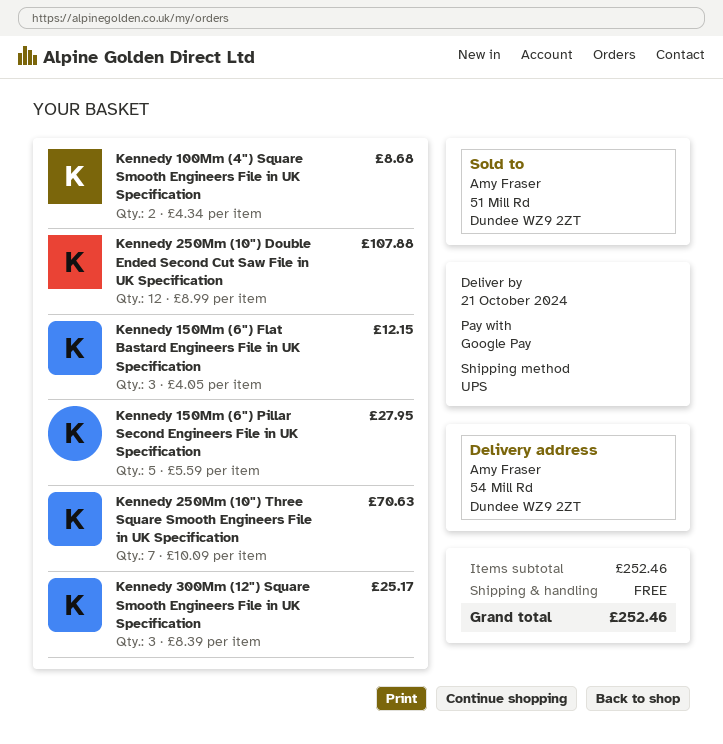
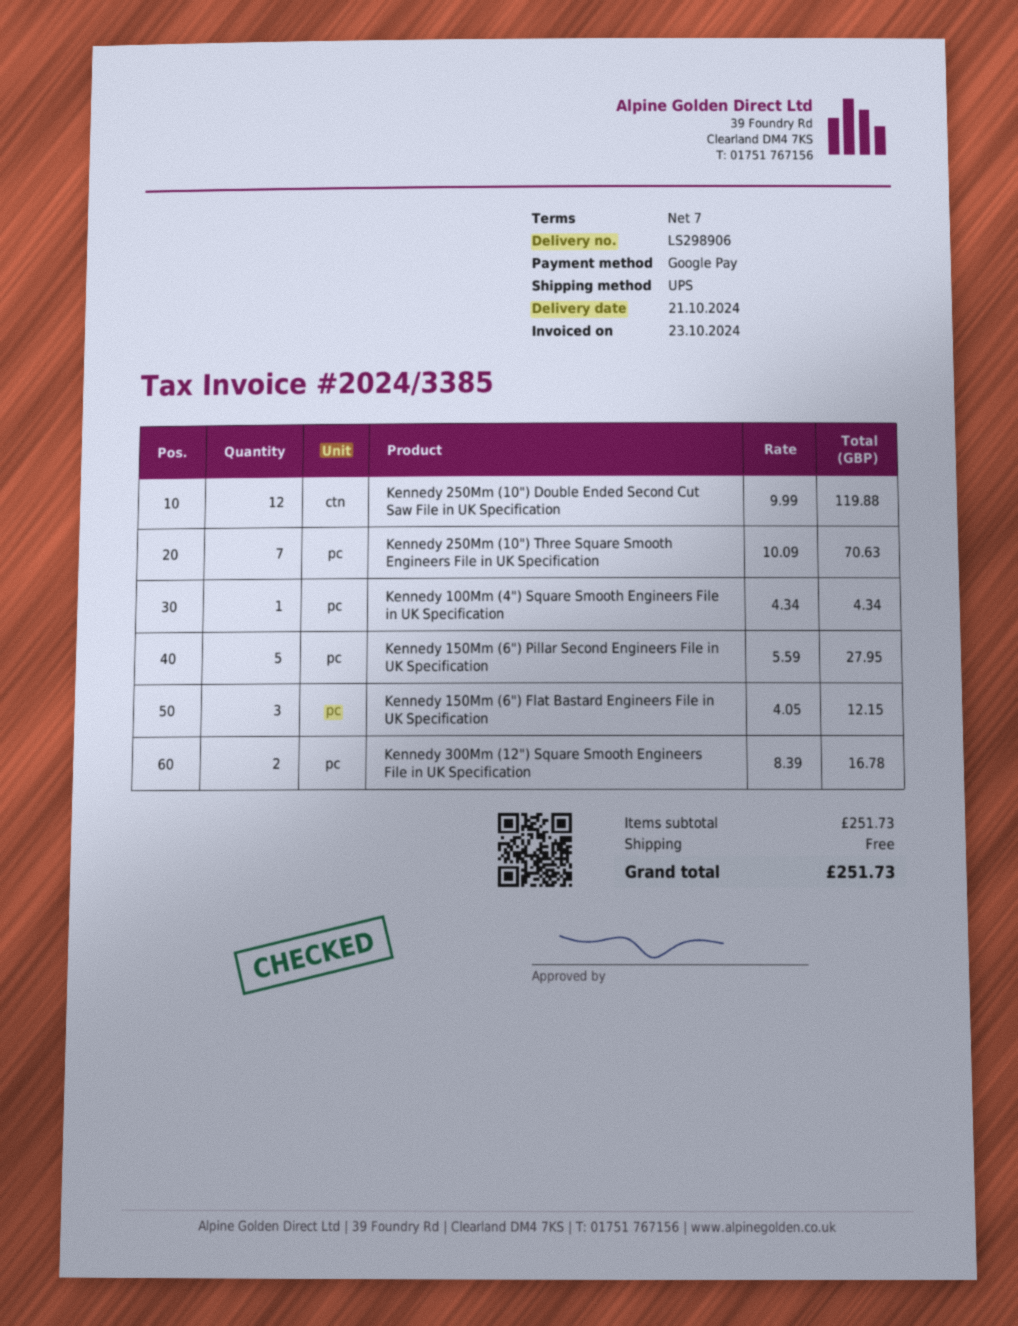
Kennedy 100Mm (4") Square Smooth Engineers File in UK Specification: 2 x 4.34 = 8.68 -> 1 x 4.34 = 4.34
Kennedy 250Mm (10") Double Ended Second Cut Saw File in UK Specification: 12 x 8.99 = 107.88 -> 12 x 9.99 = 119.88
Kennedy 300Mm (12") Square Smooth Engineers File in UK Specification: 3 x 8.39 = 25.17 -> 2 x 8.39 = 16.78
subtotal: 252.46 -> 251.73
total: 252.46 -> 251.73

